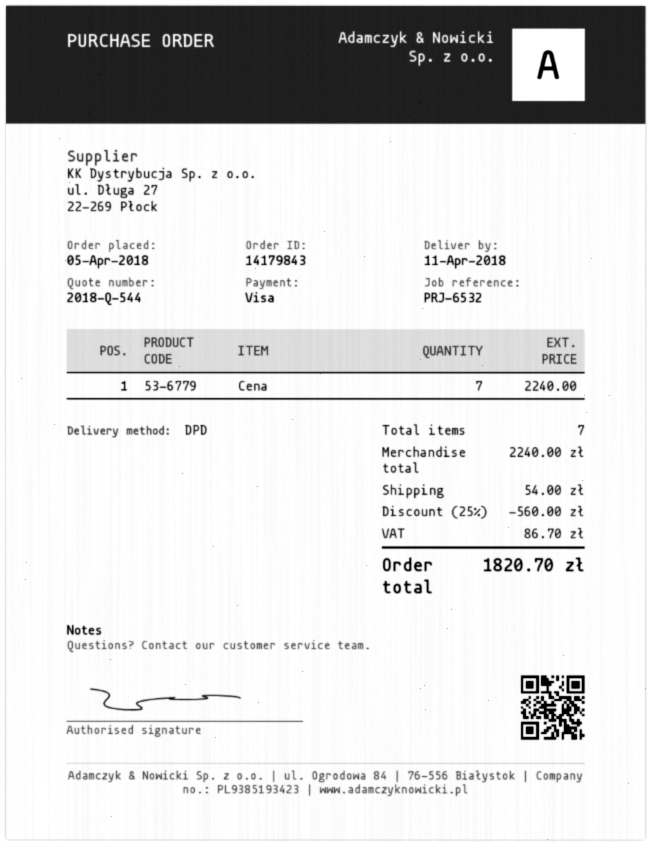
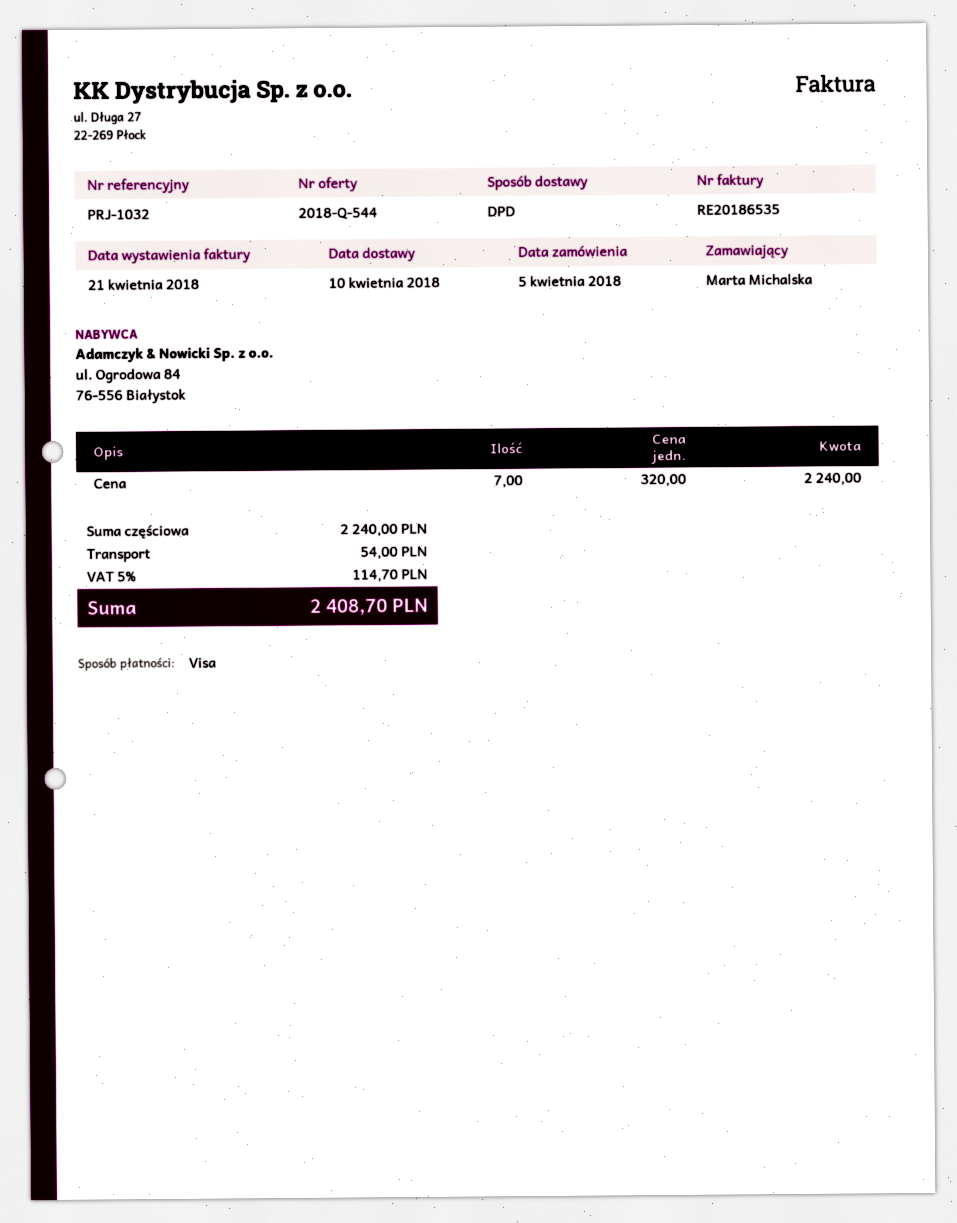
delivery date: 2018-04-11 -> 2018-04-10
reference: PRJ-6532 -> PRJ-1032
discount: 25% = 560.00 -> none
tax: 86.70 -> 114.70
total: 1820.70 -> 2408.70

